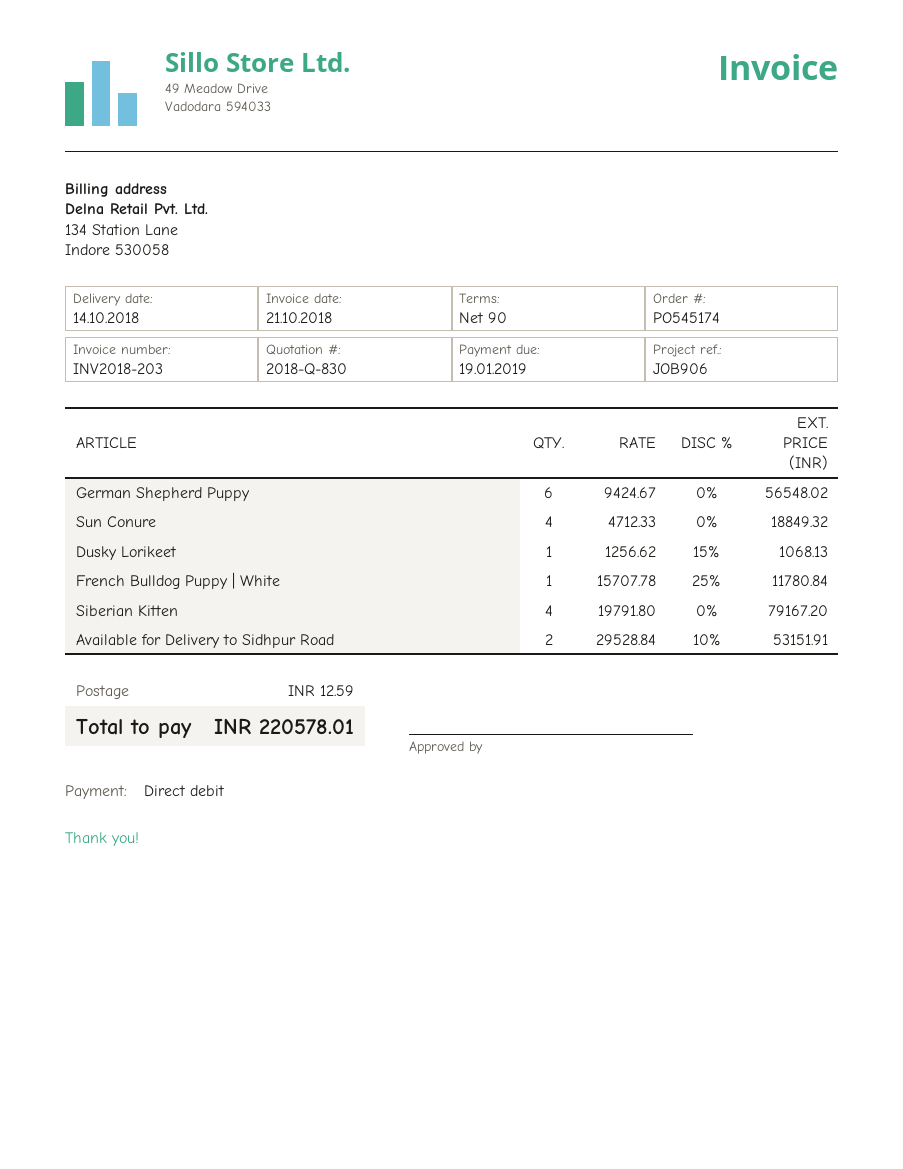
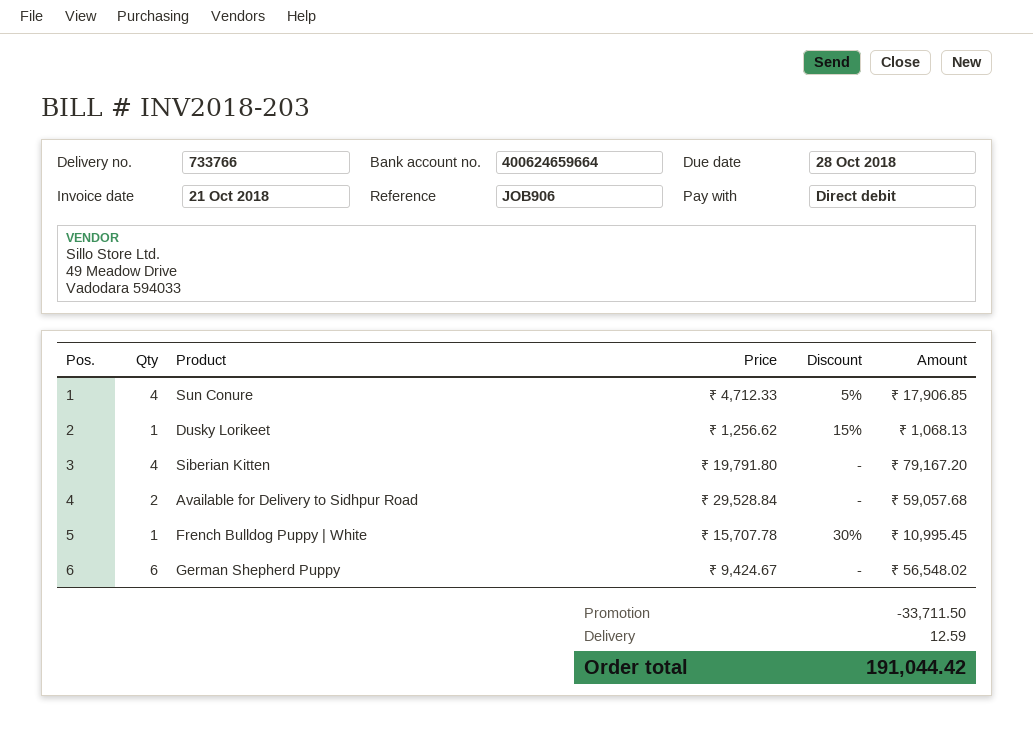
due date: 2019-01-19 -> 2018-10-28
Sun Conure: 4 x 4712.33 = 18849.32 -> 4 x 4712.33 - 5% = 17906.85
French Bulldog Puppy | White: 1 x 15707.78 - 25% = 11780.84 -> 1 x 15707.78 - 30% = 10995.45
Available for Delivery to Sidhpur Road: 2 x 29528.84 - 10% = 53151.91 -> 2 x 29528.84 = 59057.68
discount: none -> 33711.50
total: 220578.01 -> 191044.42

